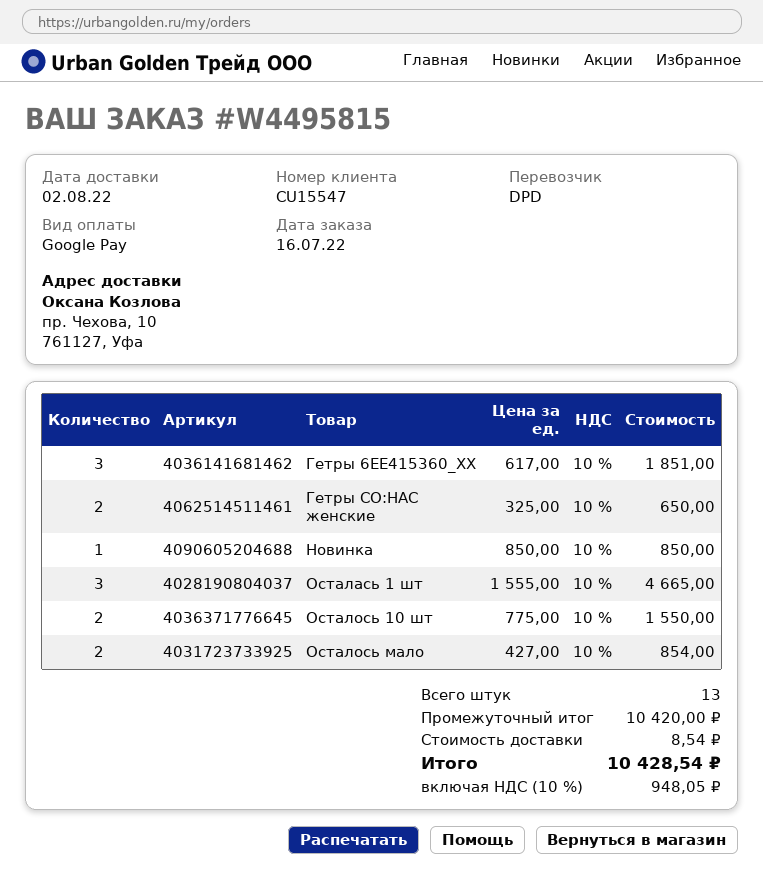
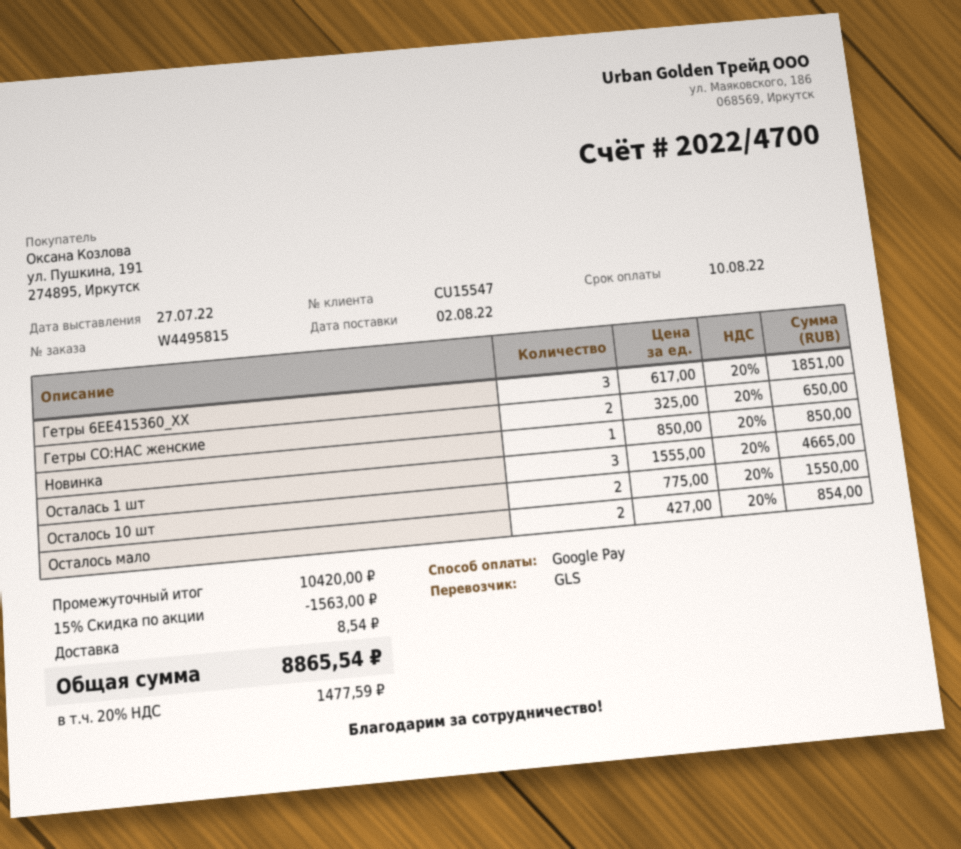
shipping method: DPD -> GLS
discount: none -> 15% = 1563.00
tax: 10% = 948.05 -> 20% = 1477.59
total: 10428.54 -> 8865.54

